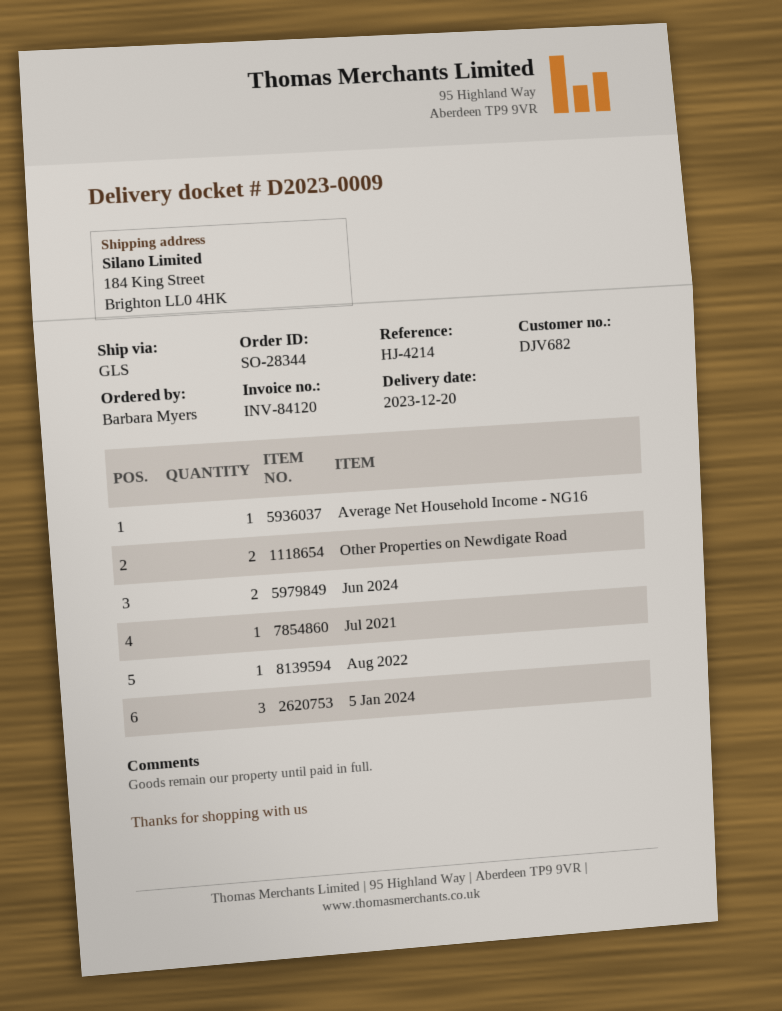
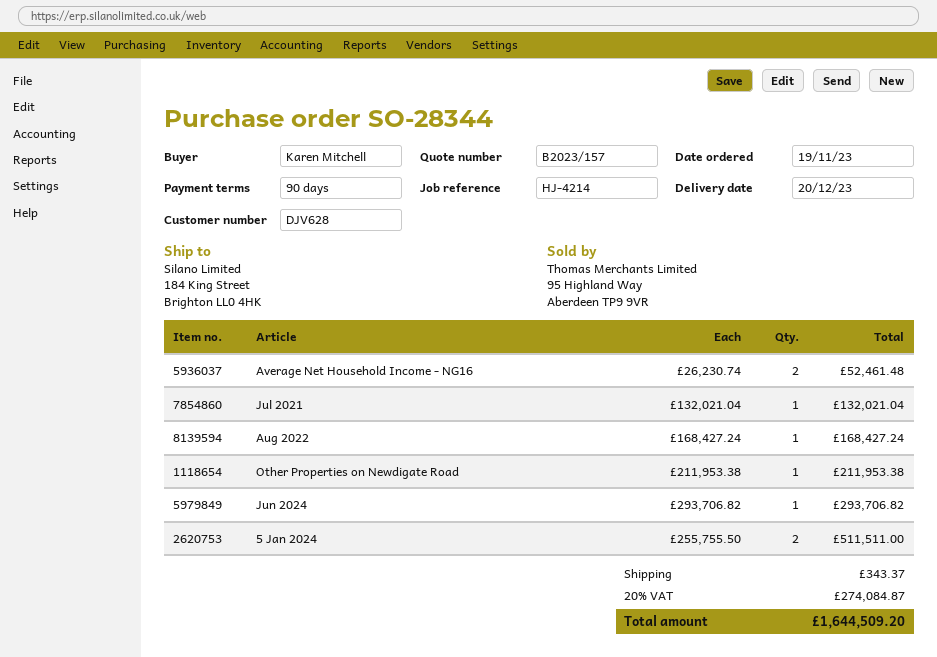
customer number: DJV682 -> DJV628
ordered by: Barbara Myers -> Karen Mitchell
Average Net Household Income - NG16: 1 -> 2
Other Properties on Newdigate Road: 2 -> 1
Jun 2024: 2 -> 1
5 Jan 2024: 3 -> 2

